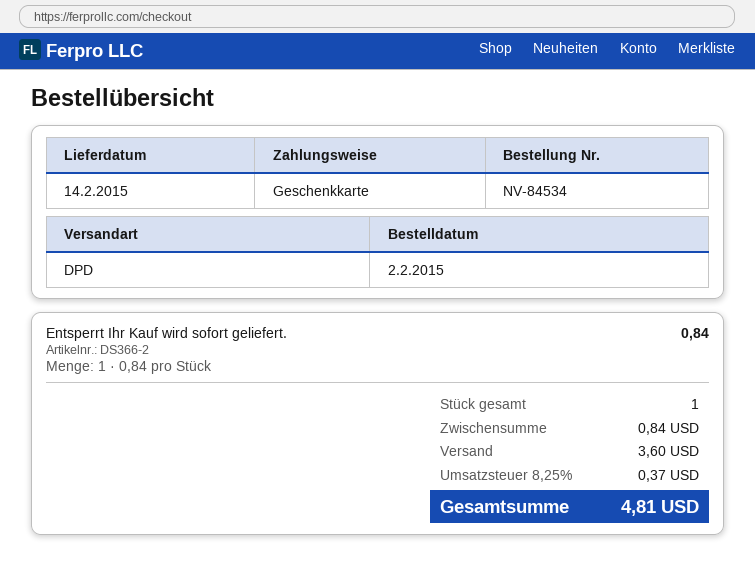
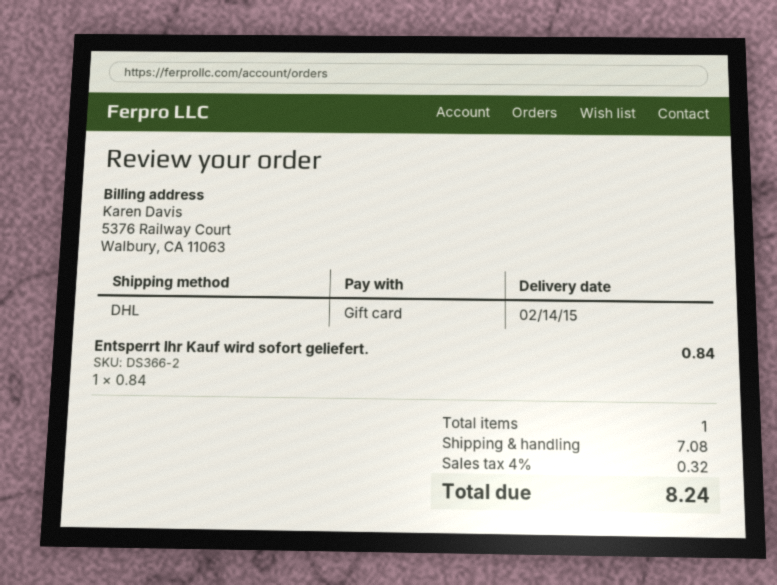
shipping method: DPD -> DHL
shipping: 3.60 -> 7.08
tax: 8.25% = 0.37 -> 4% = 0.32
total: 4.81 -> 8.24

